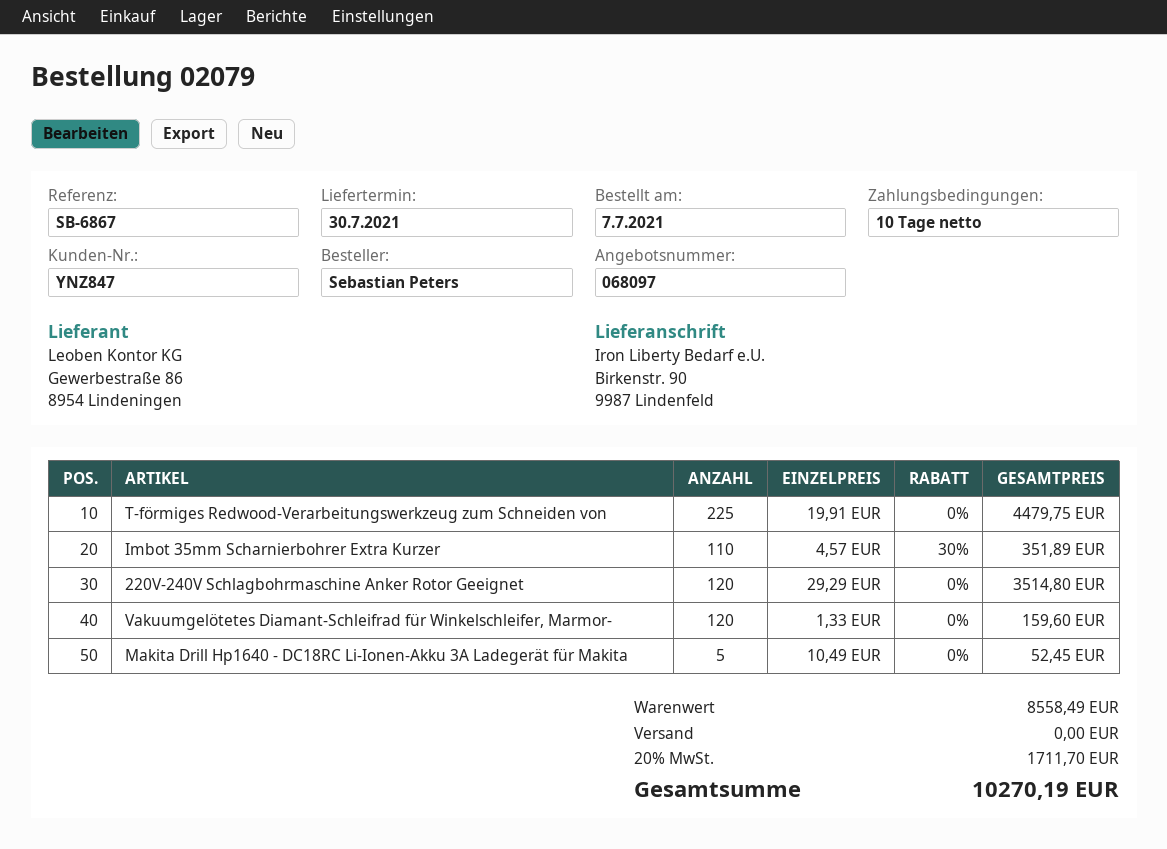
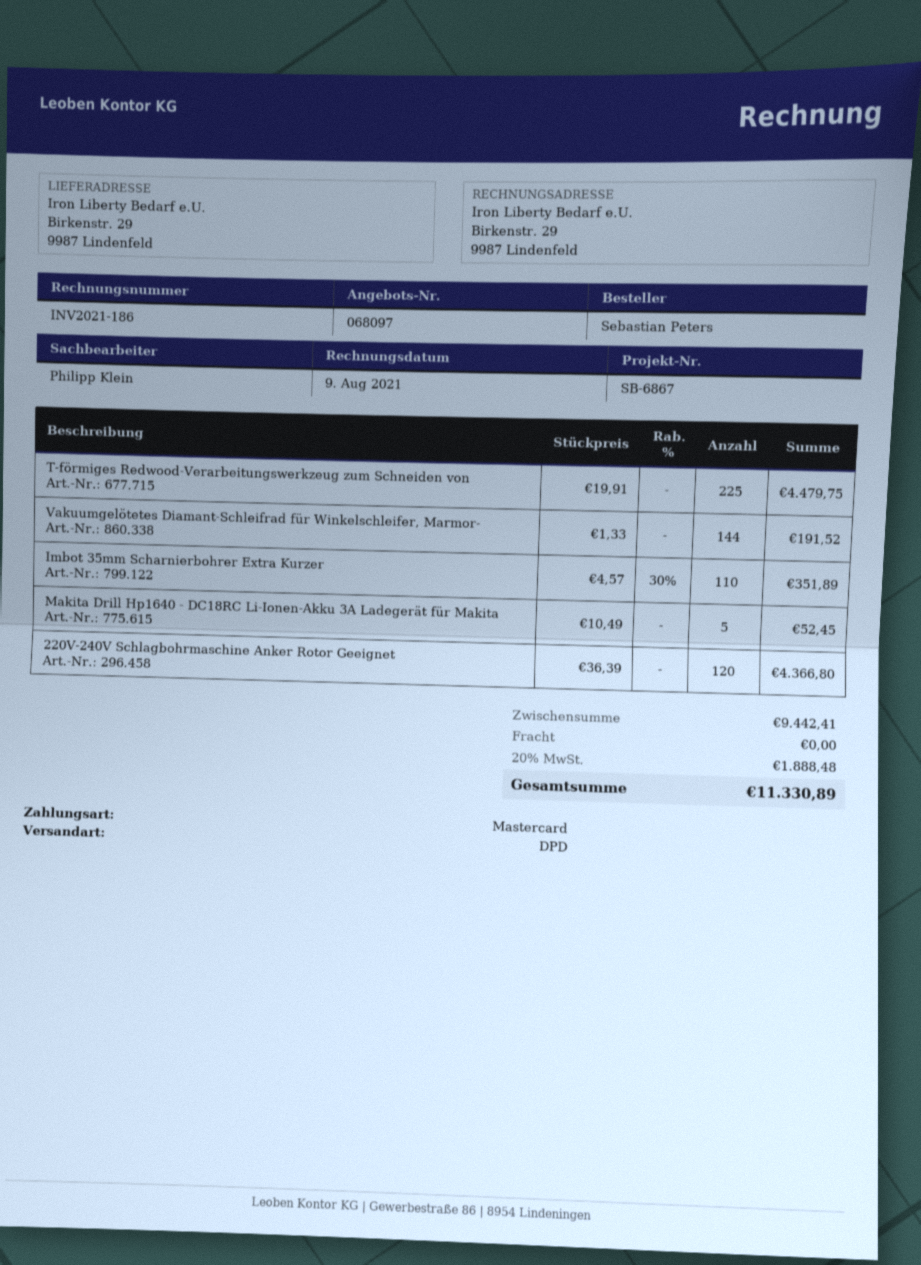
ship to: Birkenstr. 90, 9987 Lindenfeld -> Birkenstr. 29, 9987 Lindenfeld
220V-240V Schlagbohrmaschine Anker Rotor Geeignet: 120 x 29.29 = 3514.80 -> 120 x 36.39 = 4366.80
Vakuumgelötetes Diamant-Schleifrad für Winkelschleifer, Marmor-: 120 x 1.33 = 159.60 -> 144 x 1.33 = 191.52
subtotal: 8558.49 -> 9442.41
tax: 20% = 1711.70 -> 20% = 1888.48
total: 10270.19 -> 11330.89

